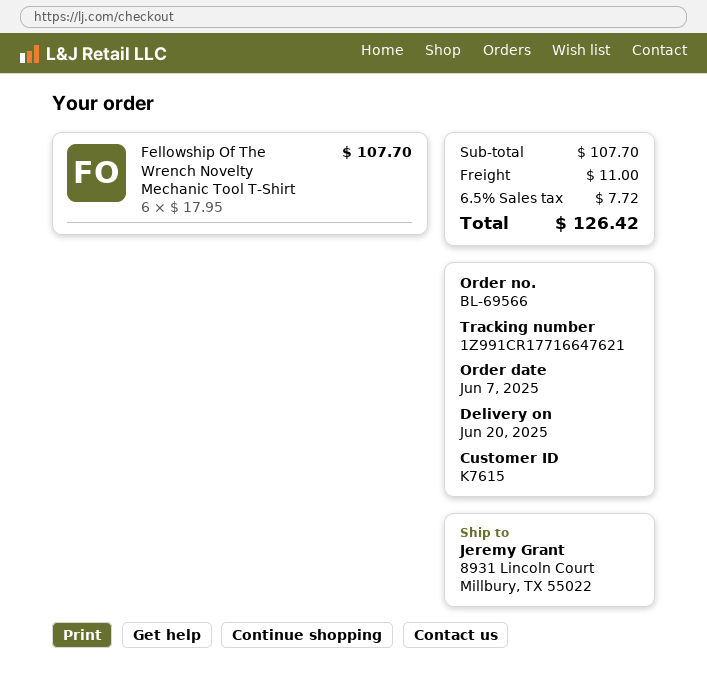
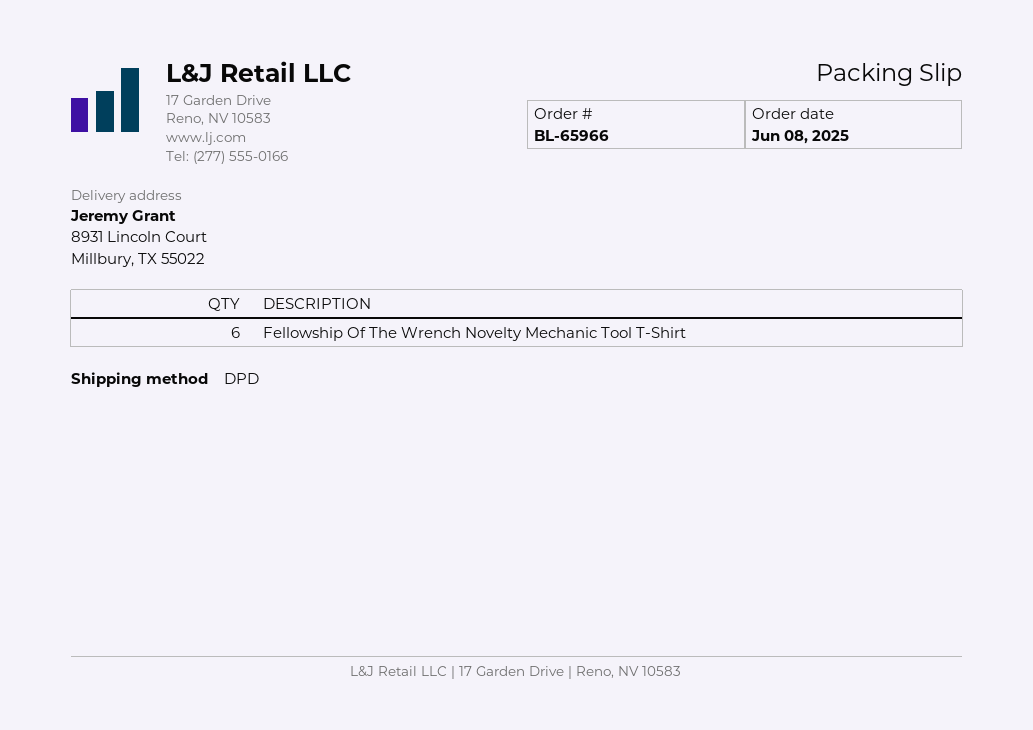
order number: BL-69566 -> BL-65966
order date: 2025-06-07 -> 2025-06-08

